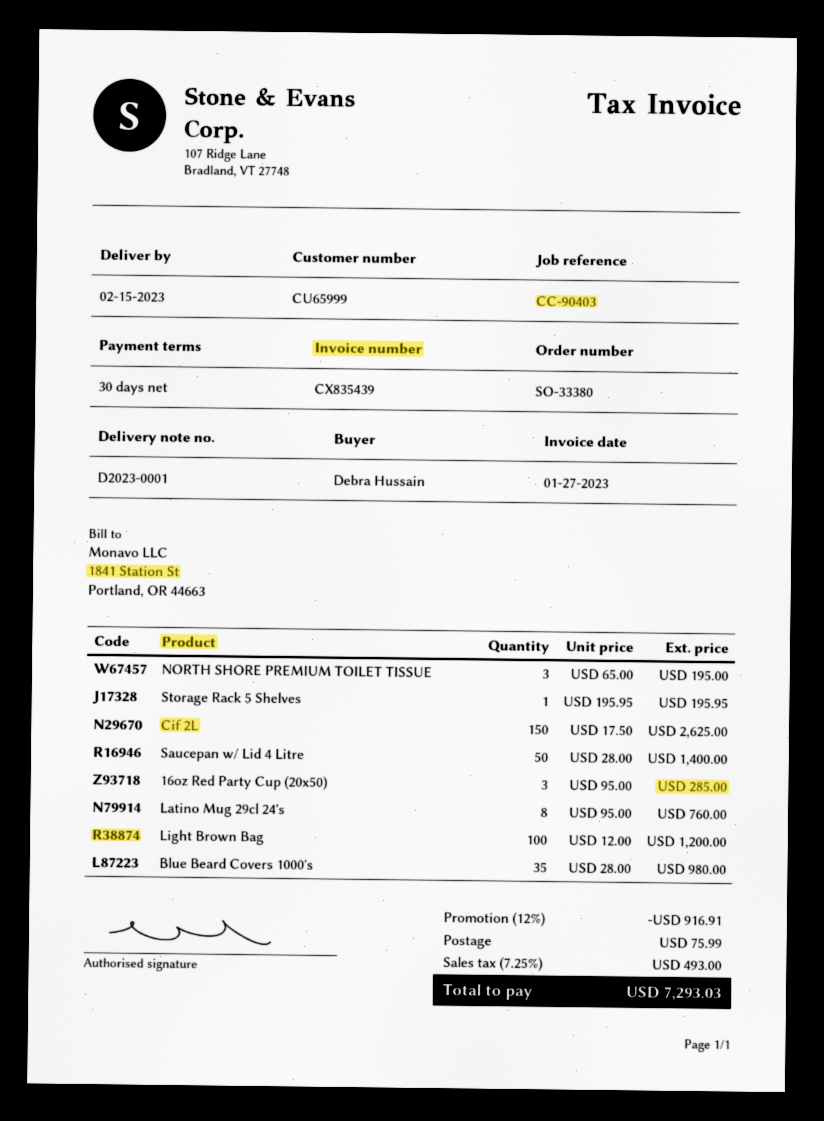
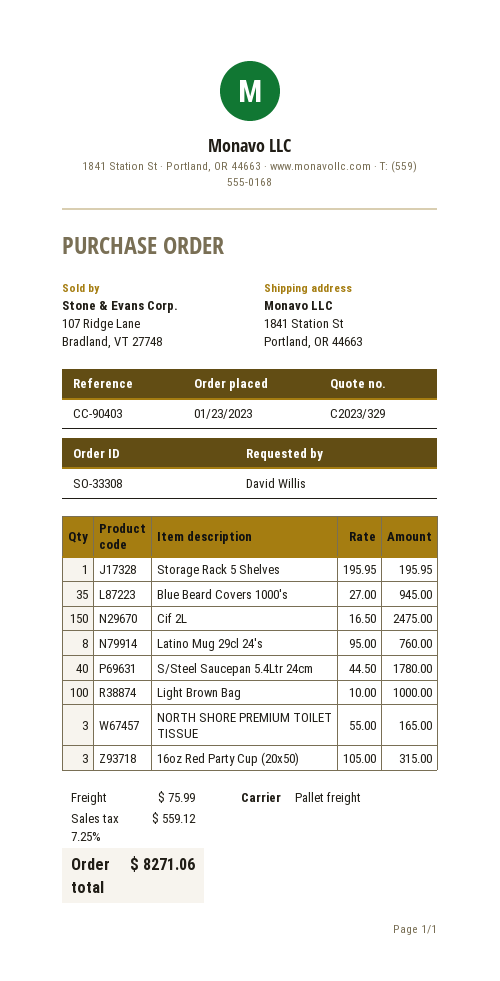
order number: SO-33380 -> SO-33308
ordered by: Debra Hussain -> David Willis
NORTH SHORE PREMIUM TOILET TISSUE: 3 x 65.00 = 195.00 -> 3 x 55.00 = 165.00
Cif 2L: 150 x 17.50 = 2625.00 -> 150 x 16.50 = 2475.00
Saucepan w/ Lid 4 Litre: 50 x 28.00 = 1400.00 -> none
16oz Red Party Cup (20x50): 3 x 95.00 = 285.00 -> 3 x 105.00 = 315.00
Light Brown Bag: 100 x 12.00 = 1200.00 -> 100 x 10.00 = 1000.00
Blue Beard Covers 1000's: 35 x 28.00 = 980.00 -> 35 x 27.00 = 945.00
S/Steel Saucepan 5.4Ltr 24cm: none -> 40 x 44.50 = 1780.00
discount: 12% = 916.91 -> none
tax: 7.25% = 493.00 -> 7.25% = 559.12
total: 7293.03 -> 8271.06

